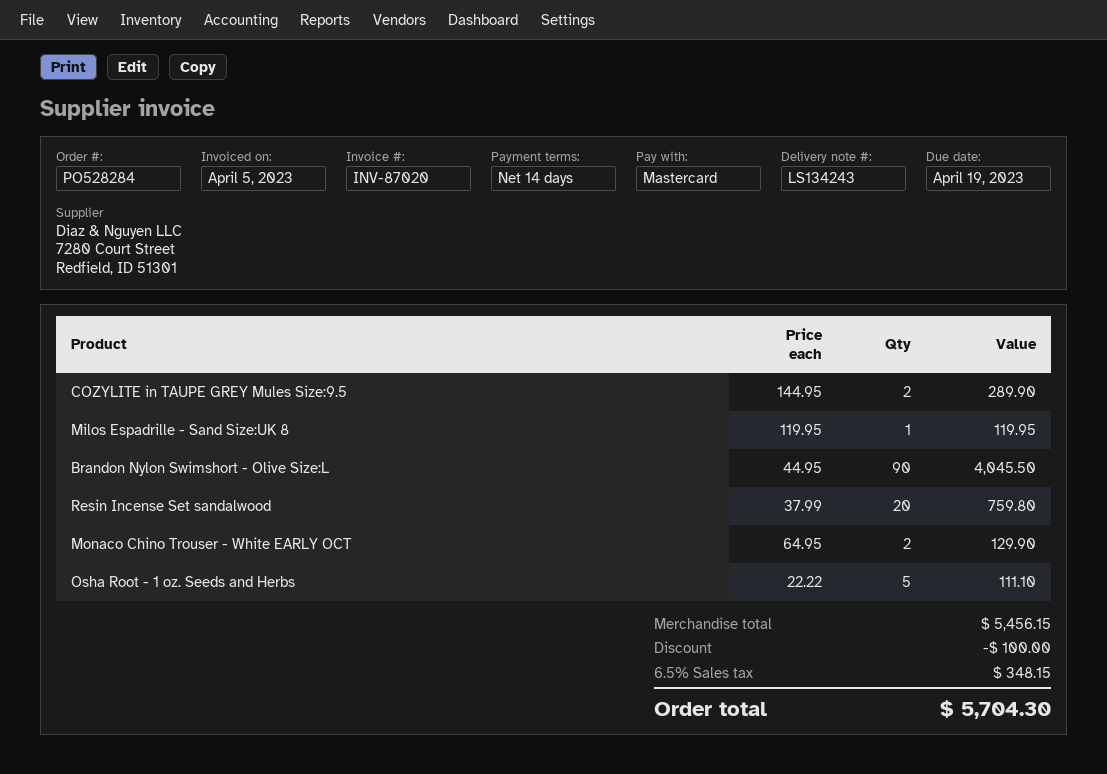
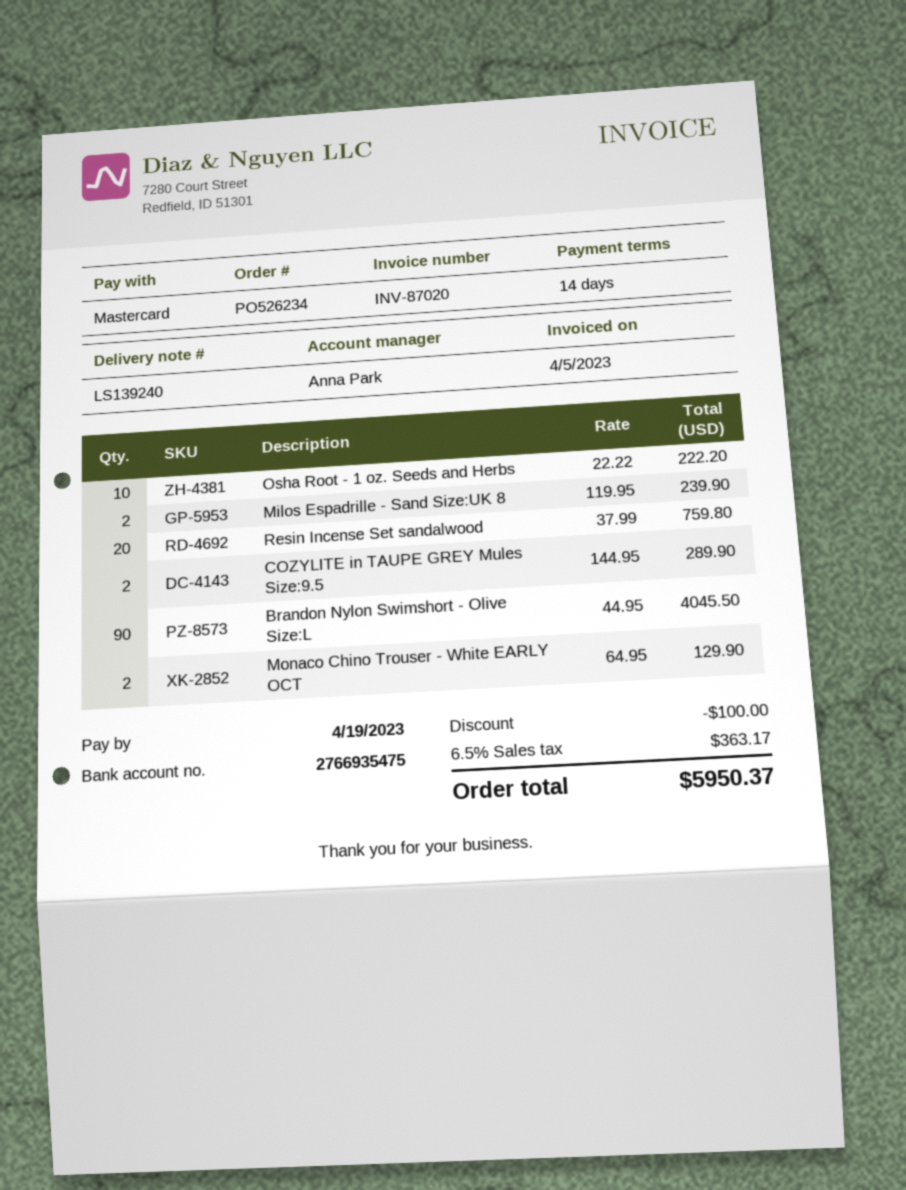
order number: PO528284 -> PO526234
delivery note number: LS134243 -> LS139240
Milos Espadrille - Sand Size:UK 8: 1 x 119.95 = 119.95 -> 2 x 119.95 = 239.90
Osha Root - 1 oz. Seeds and Herbs: 5 x 22.22 = 111.10 -> 10 x 22.22 = 222.20
tax: 6.5% = 348.15 -> 6.5% = 363.17
total: 5704.30 -> 5950.37

